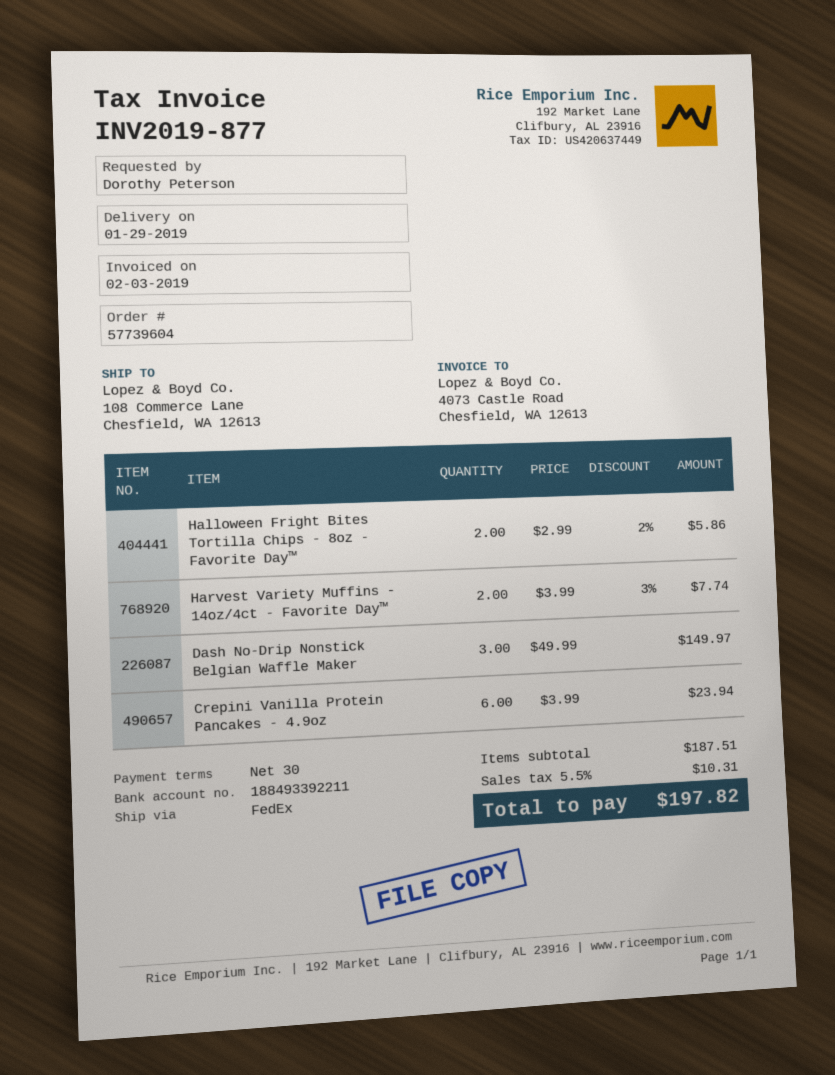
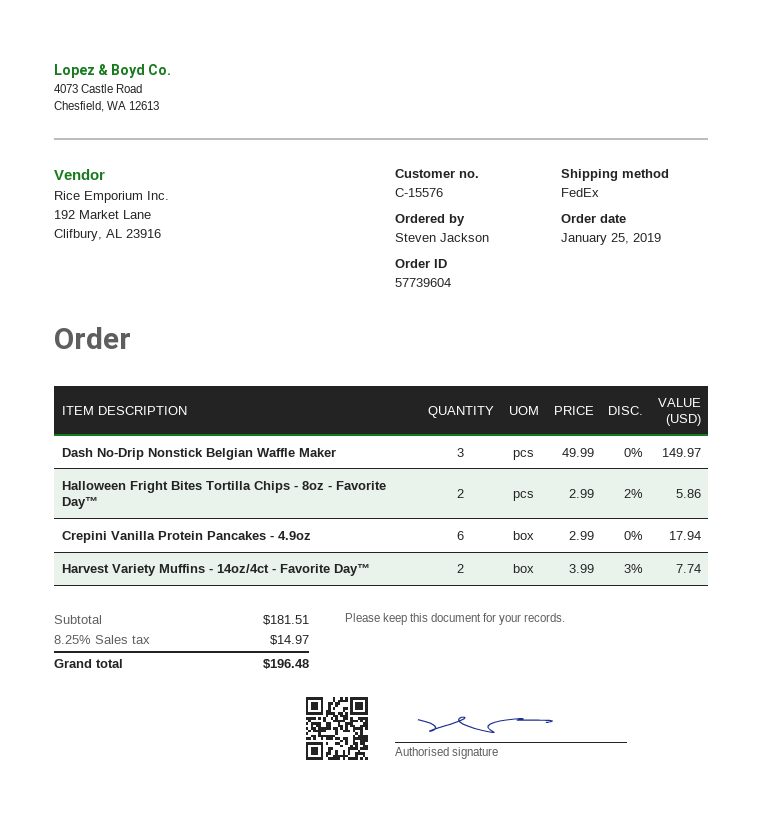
ordered by: Dorothy Peterson -> Steven Jackson
Crepini Vanilla Protein Pancakes - 4.9oz: 6 x 3.99 = 23.94 -> 6 x 2.99 = 17.94
subtotal: 187.51 -> 181.51
tax: 5.5% = 10.31 -> 8.25% = 14.97
total: 197.82 -> 196.48

